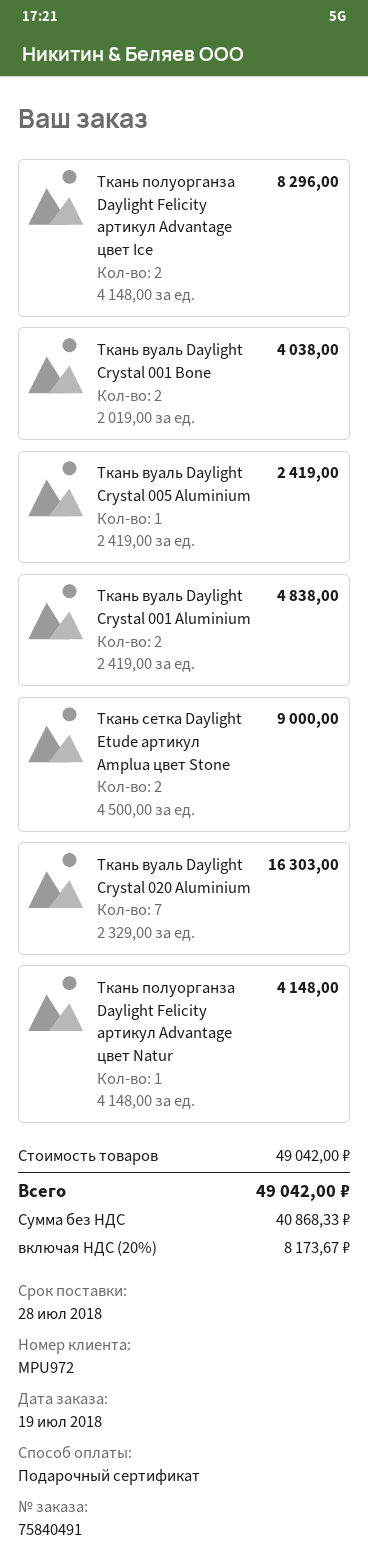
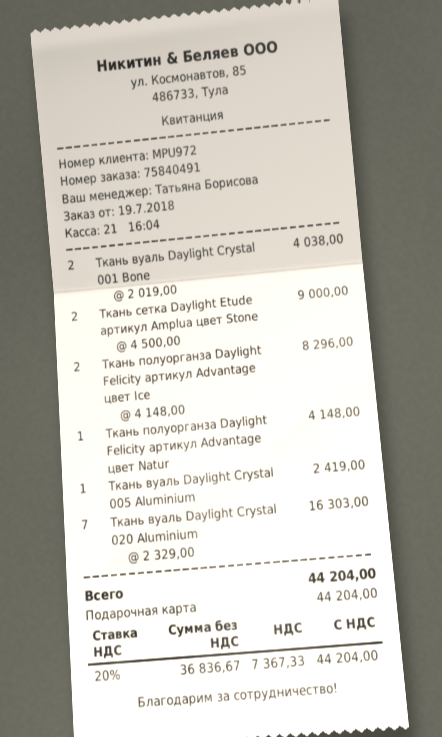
Ткань вуаль Daylight Crystal 001 Aluminium: 2 x 2419.00 = 4838.00 -> none
net: 40868.33 -> 36836.67
tax: 20% = 8173.67 -> 20% = 7367.33
total: 49042.00 -> 44204.00

